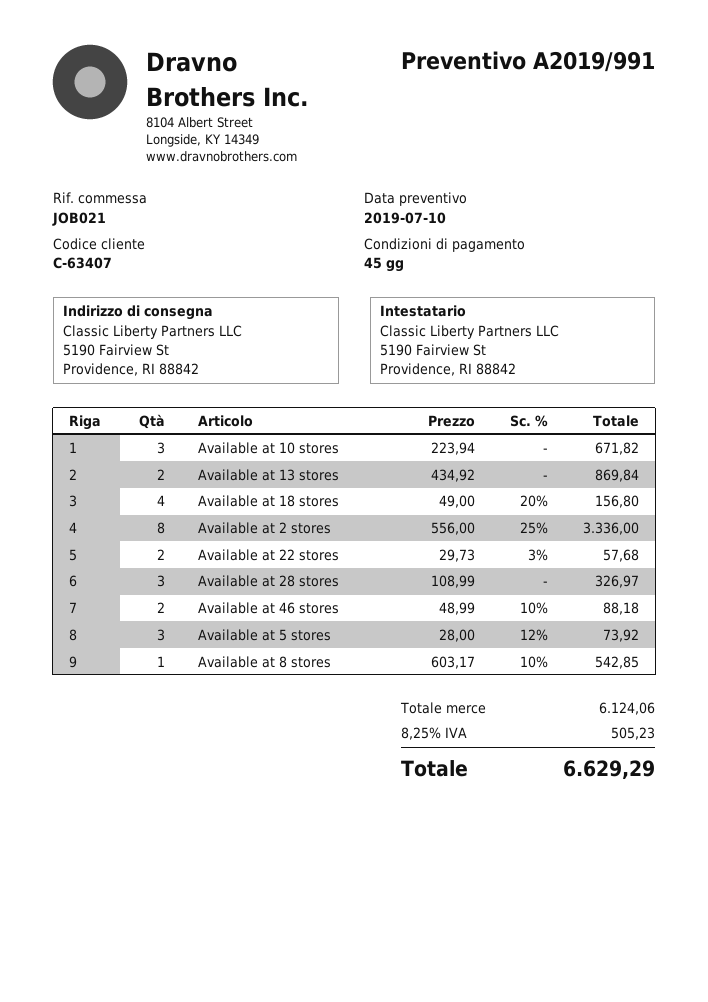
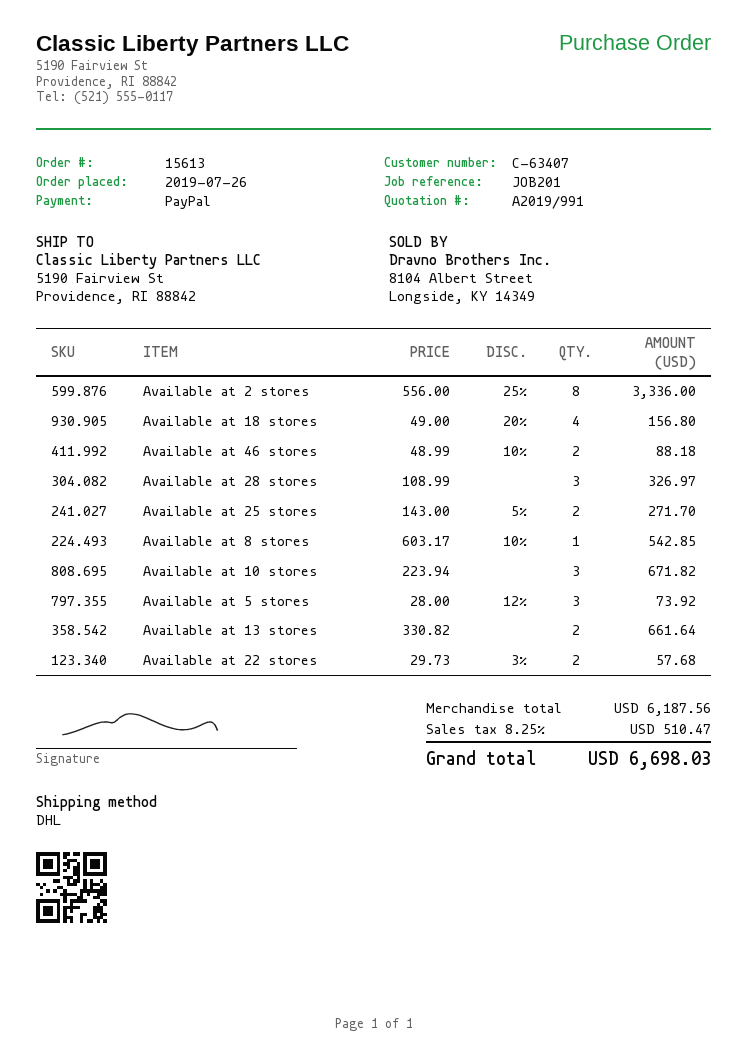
reference: JOB021 -> JOB201
Available at 13 stores: 2 x 434.92 = 869.84 -> 2 x 330.82 = 661.64
Available at 25 stores: none -> 2 x 143.00 - 5% = 271.70
subtotal: 6124.06 -> 6187.56
tax: 8.25% = 505.23 -> 8.25% = 510.47
total: 6629.29 -> 6698.03

